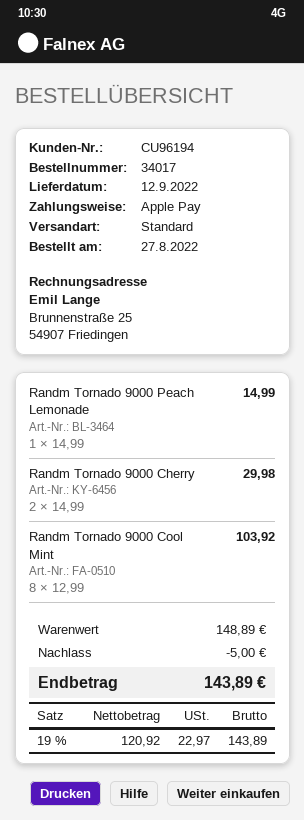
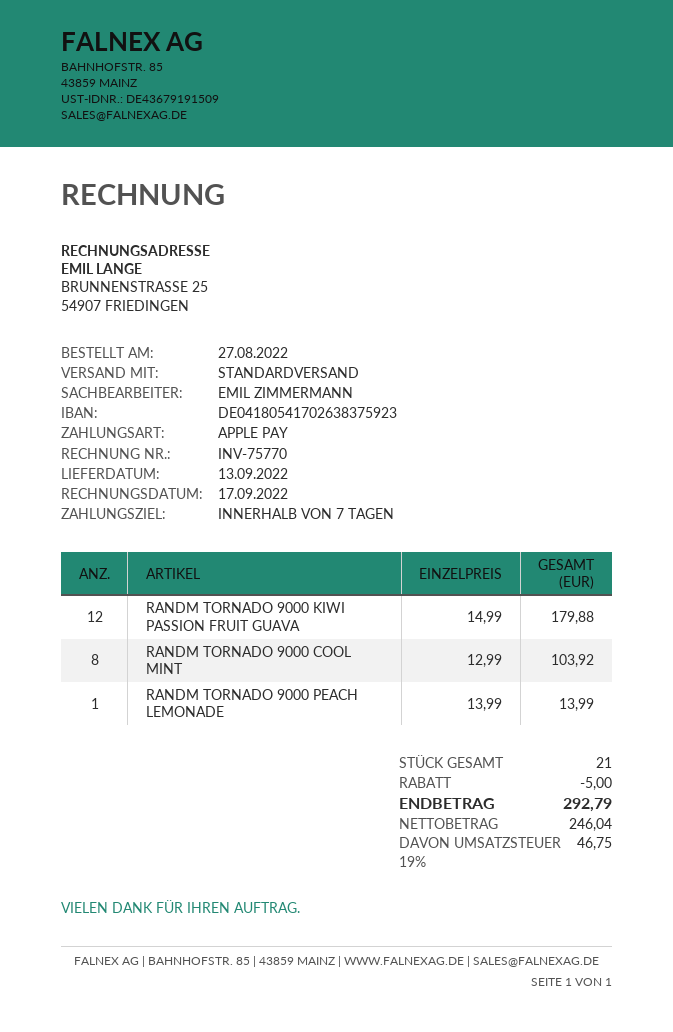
delivery date: 2022-09-12 -> 2022-09-13
Randm Tornado 9000 Peach Lemonade: 1 x 14.99 = 14.99 -> 1 x 13.99 = 13.99
Randm Tornado 9000 Cherry: 2 x 14.99 = 29.98 -> none
RANDM TORNADO 9000 KIWI PASSION FRUIT GUAVA: none -> 12 x 14.99 = 179.88
net: 120.92 -> 246.04
tax: 19% = 22.97 -> 19% = 46.75
total: 143.89 -> 292.79

